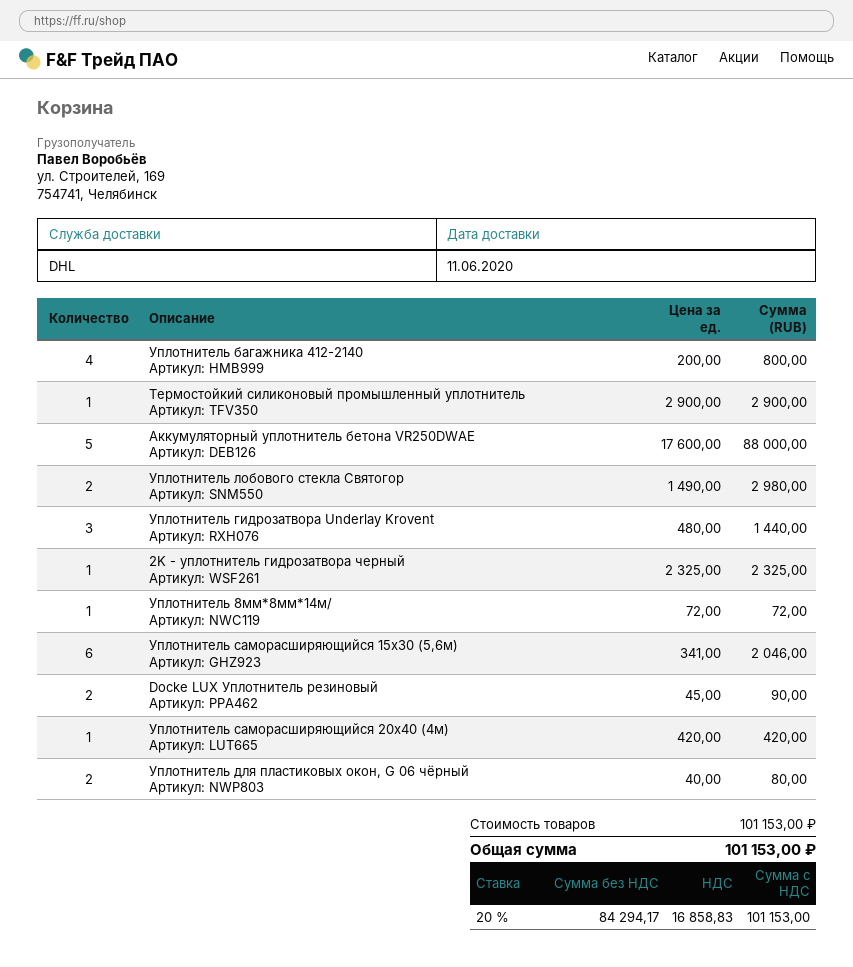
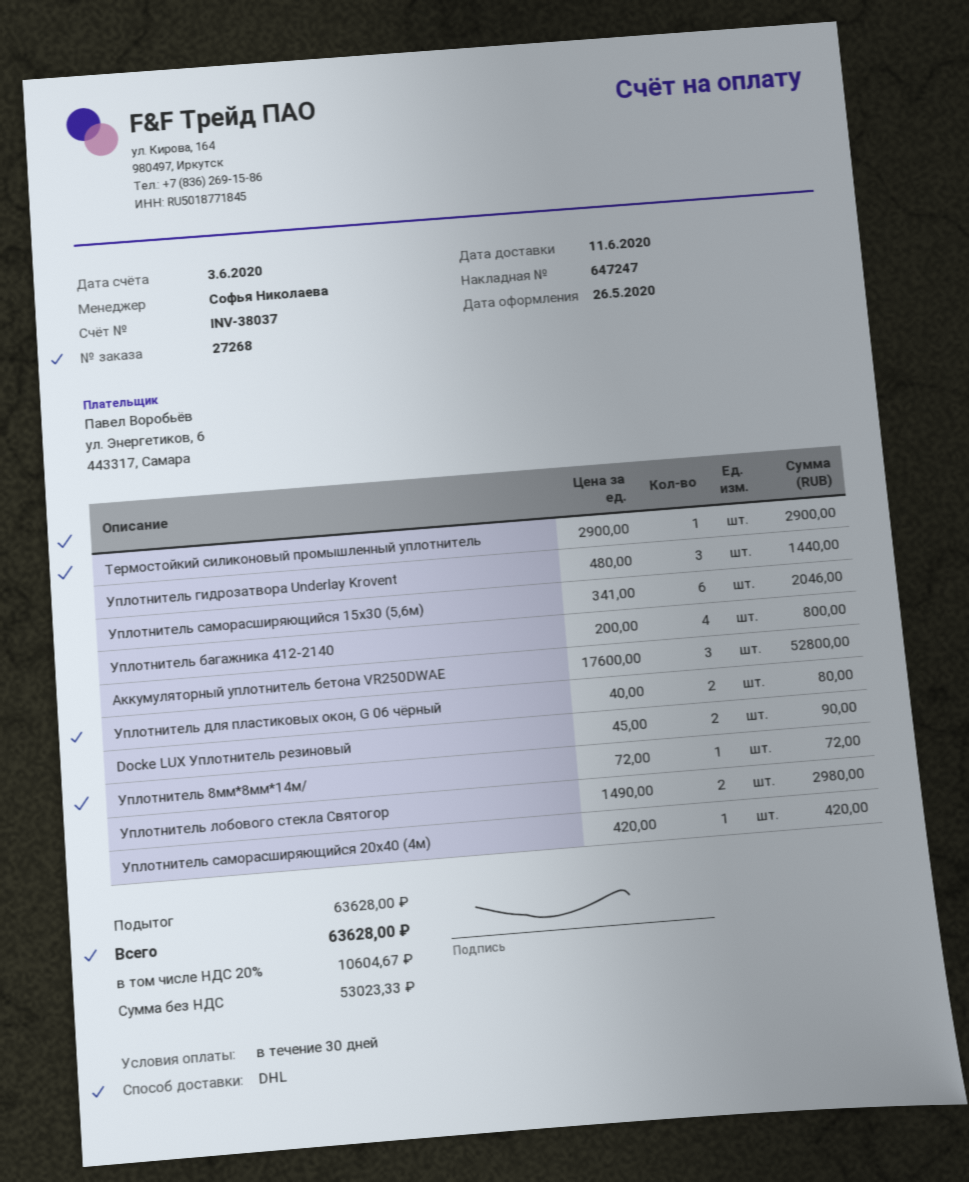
Аккумуляторный уплотнитель бетона VR250DWAE: 5 x 17600.00 = 88000.00 -> 3 x 17600.00 = 52800.00
2K - уплотнитель гидрозатвора черный: 1 x 2325.00 = 2325.00 -> none
subtotal: 101153.00 -> 63628.00
net: 84294.17 -> 53023.33
tax: 20% = 16858.83 -> 20% = 10604.67
total: 101153.00 -> 63628.00

